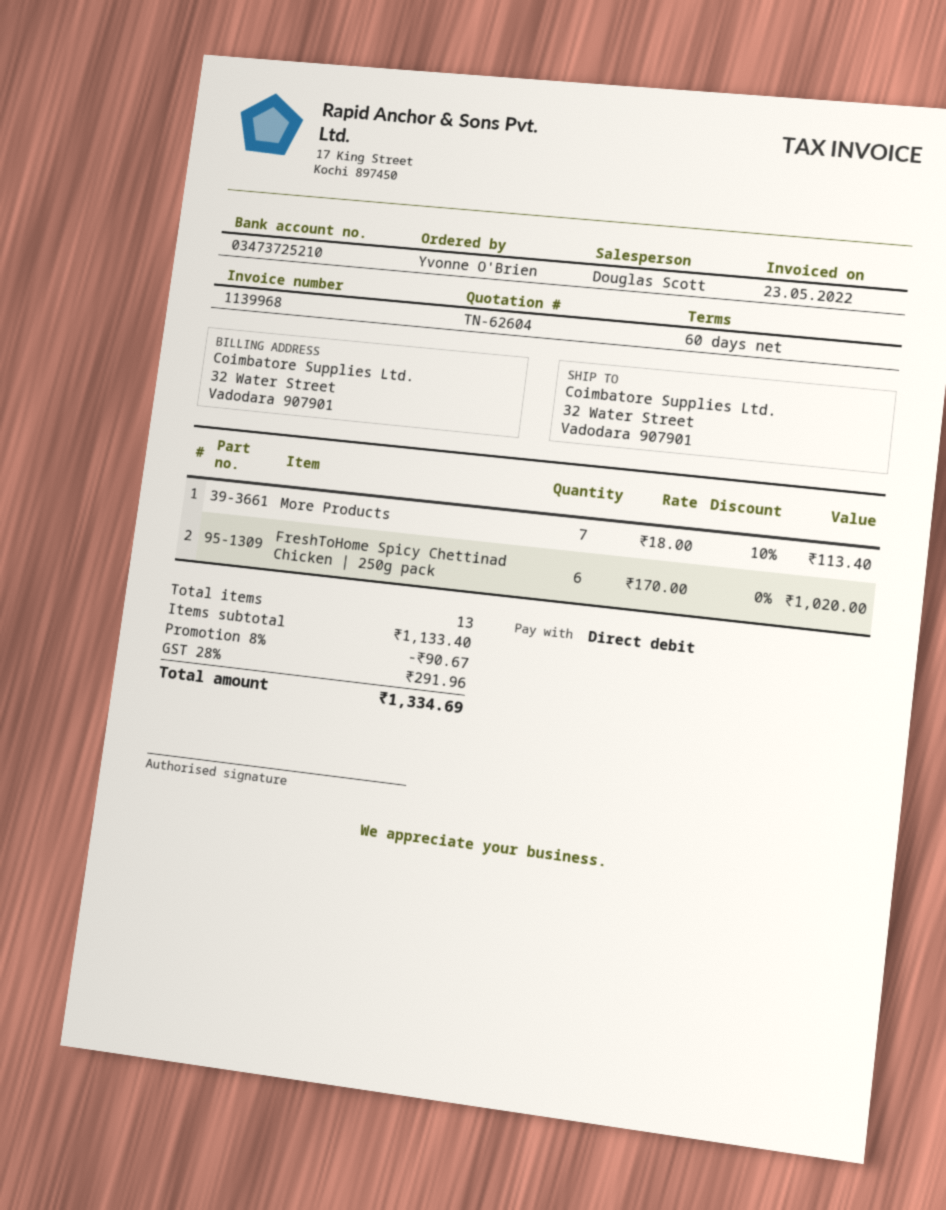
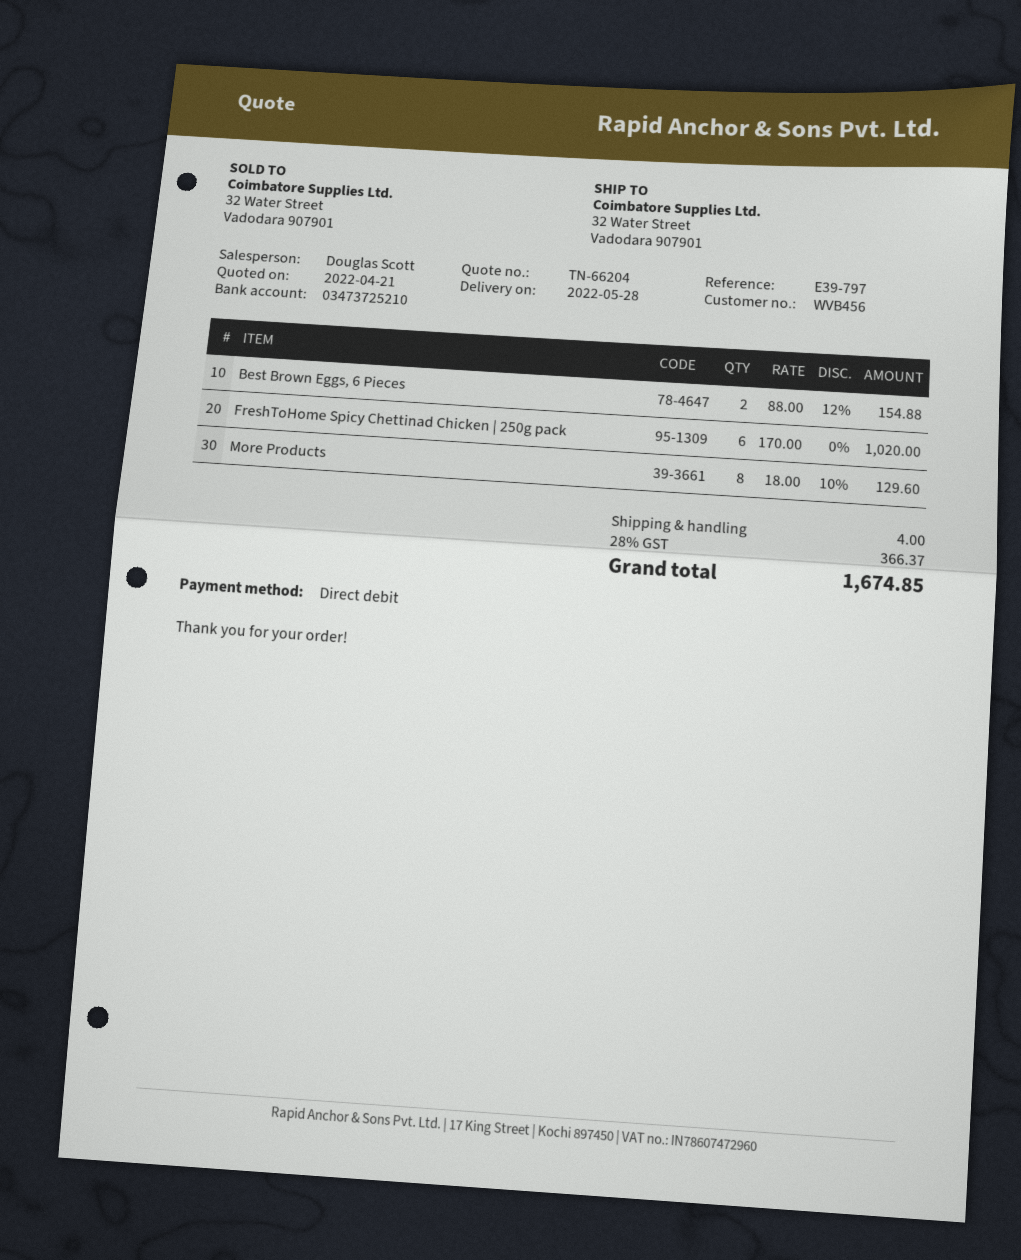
quote number: TN-62604 -> TN-66204
More Products: 7 x 18.00 - 10% = 113.40 -> 8 x 18.00 - 10% = 129.60
Best Brown Eggs, 6 Pieces: none -> 2 x 88.00 - 12% = 154.88
discount: 8% = 90.67 -> none
shipping: none -> 4.00
tax: 28% = 291.96 -> 28% = 366.37
total: 1334.69 -> 1674.85

